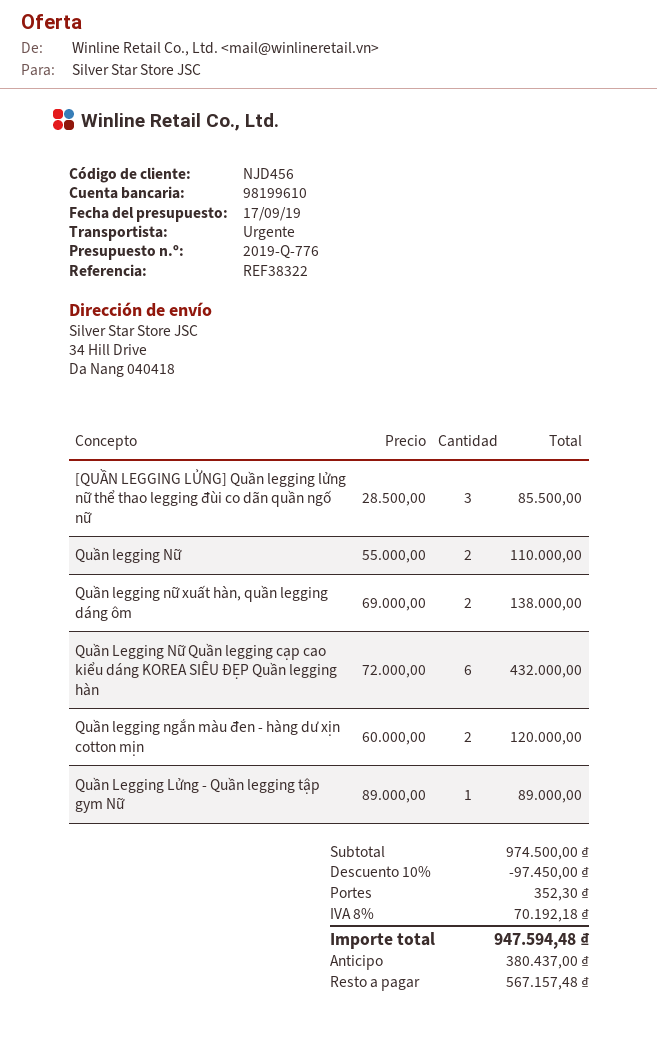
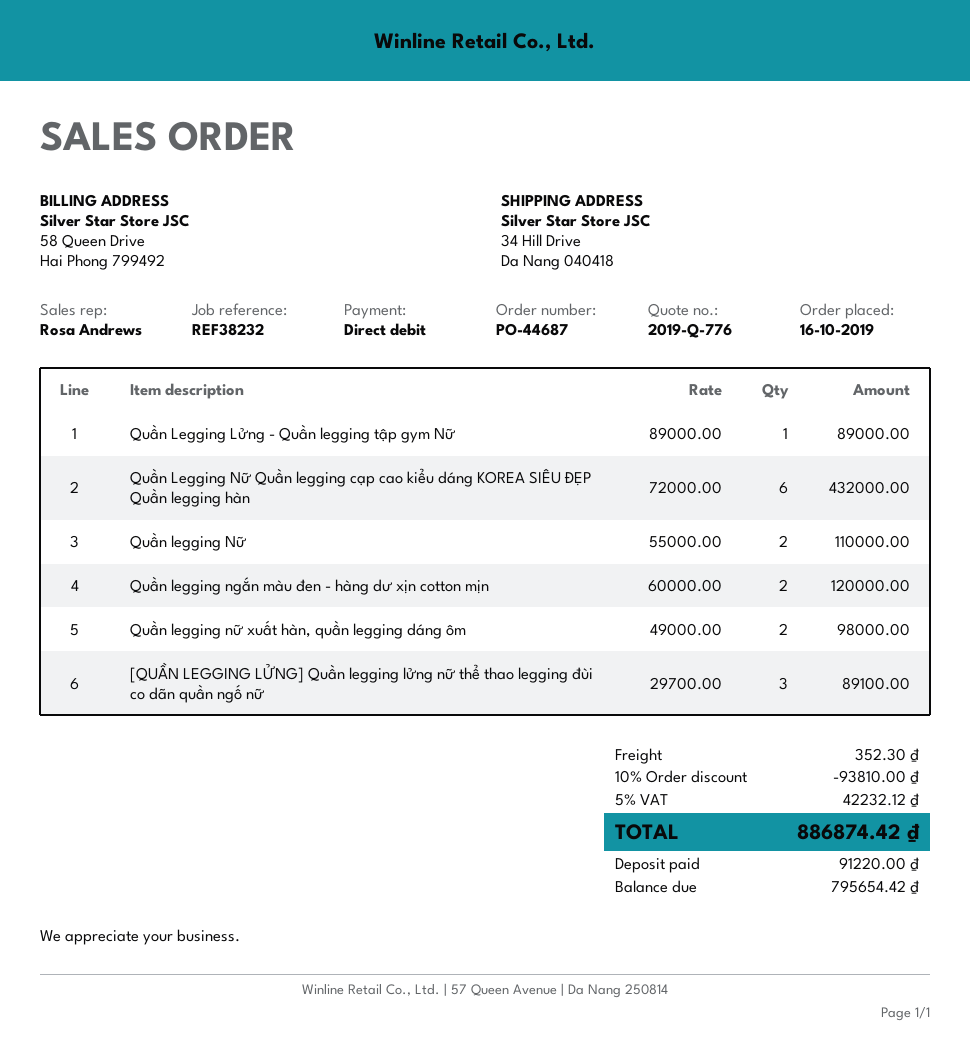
reference: REF38322 -> REF38232
[QUẦN LEGGING LỬNG] Quần legging lửng nữ thể thao legging đùi co dãn quần ngố nữ: 3 x 28500.00 = 85500.00 -> 3 x 29700.00 = 89100.00
Quần legging nữ xuất hàn, quần legging dáng ôm: 2 x 69000.00 = 138000.00 -> 2 x 49000.00 = 98000.00
discount: 10% = 97450.00 -> 10% = 93810.00
tax: 8% = 70192.18 -> 5% = 42232.12
total: 947594.48 -> 886874.42
deposit: 380437.00 -> 91220.00
balance: 567157.48 -> 795654.42

